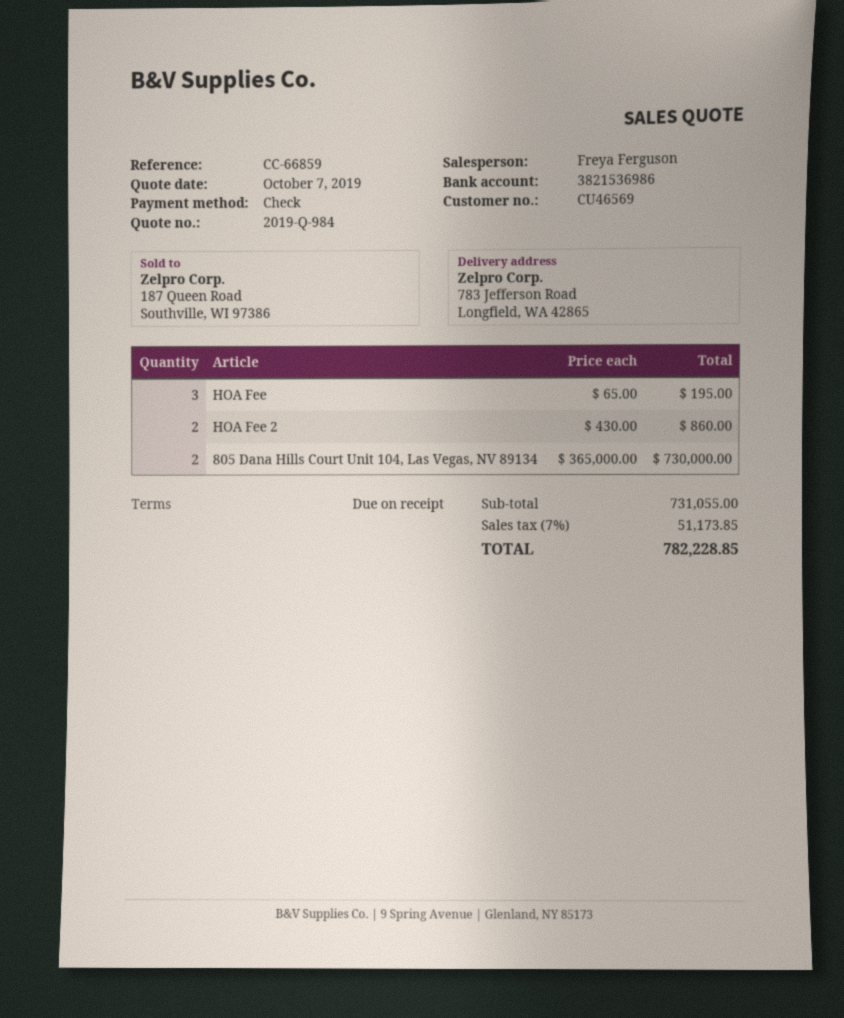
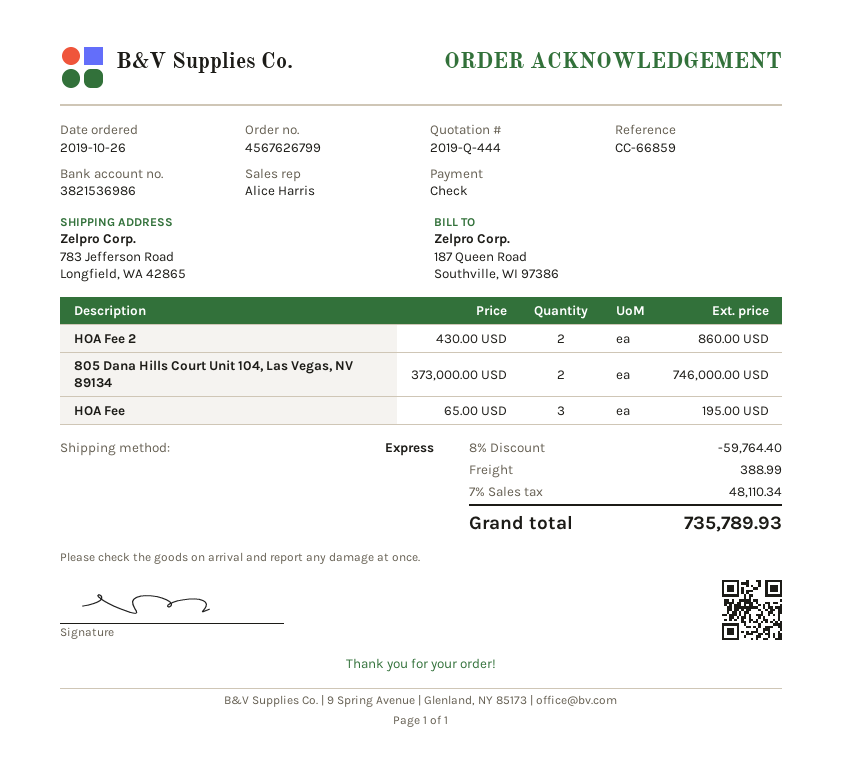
quote number: 2019-Q-984 -> 2019-Q-444
sales rep: Freya Ferguson -> Alice Harris
805 Dana Hills Court Unit 104, Las Vegas, NV 89134: 2 x 365000.00 = 730000.00 -> 2 x 373000.00 = 746000.00
discount: none -> 8% = 59764.40
shipping: none -> 388.99
tax: 7% = 51173.85 -> 7% = 48110.34
total: 782228.85 -> 735789.93

